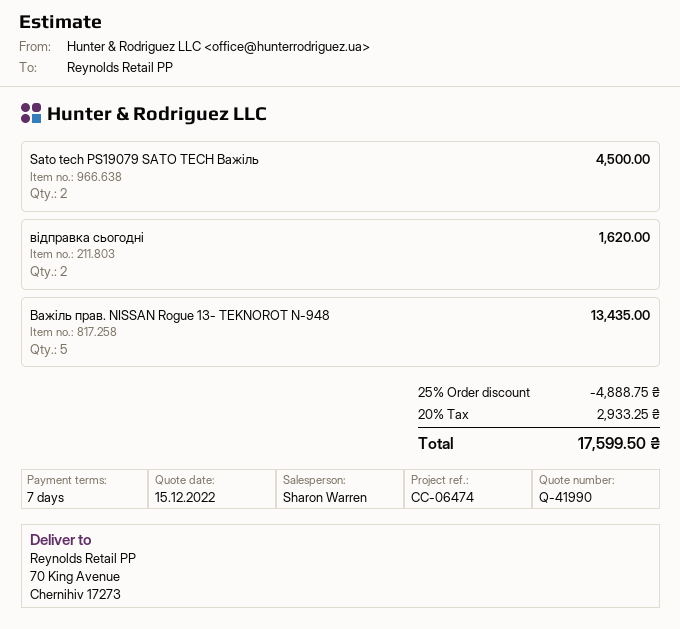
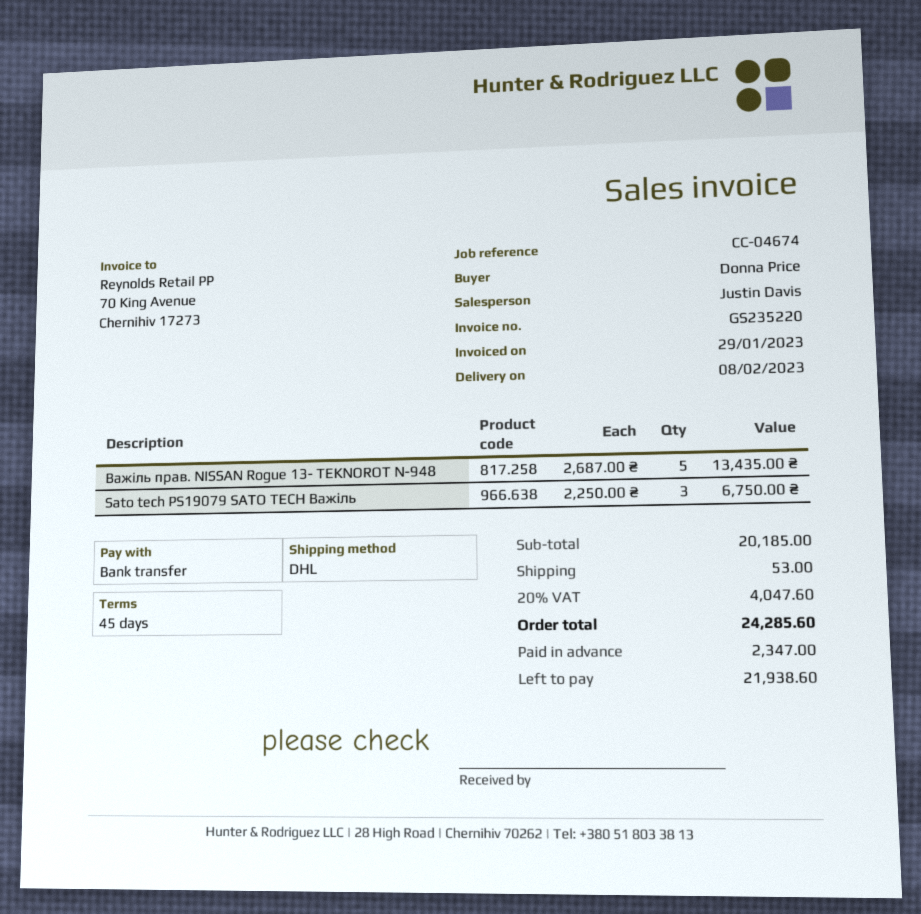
payment terms: 7 days -> 45 days
reference: CC-06474 -> CC-04674
sales rep: Sharon Warren -> Justin Davis
Sato tech PS19079 SATO TECH Важіль: 2 for 4500.00 -> 3 for 6750.00
відправка сьогодні: 2 for 1620.00 -> none
discount: 25% = 4888.75 -> none
shipping: none -> 53.00
tax: 20% = 2933.25 -> 20% = 4047.60
total: 17599.50 -> 24285.60

